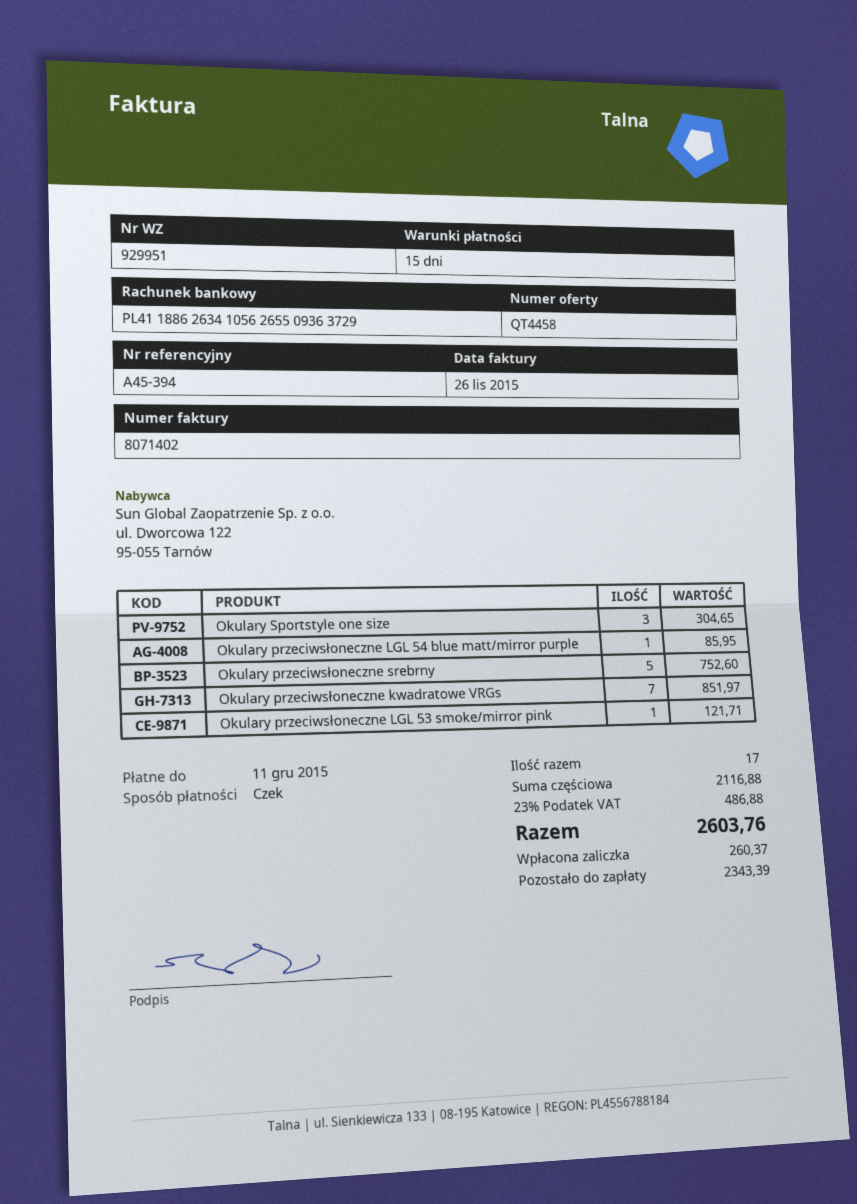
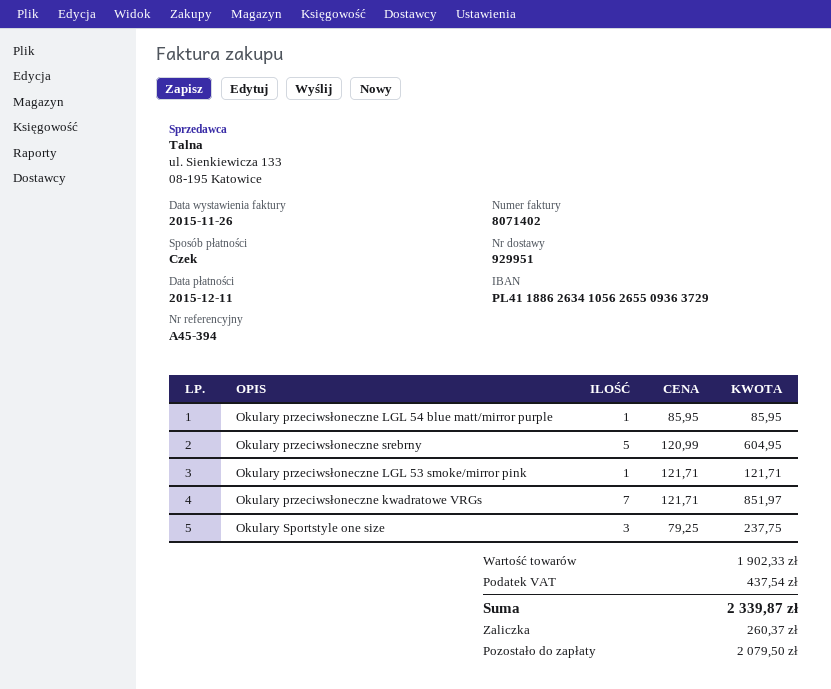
Okulary Sportstyle one size: 3 for 304.65 -> 3 for 237.75
Okulary przeciwsłoneczne srebrny: 5 for 752.60 -> 5 for 604.95
subtotal: 2116.88 -> 1902.33
tax: 486.88 -> 437.54
total: 2603.76 -> 2339.87
balance: 2343.39 -> 2079.50

